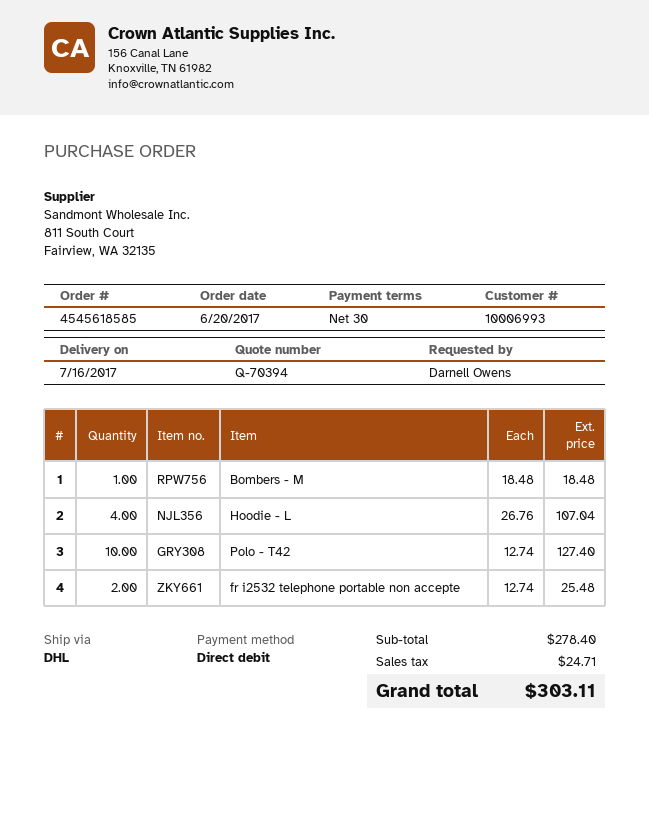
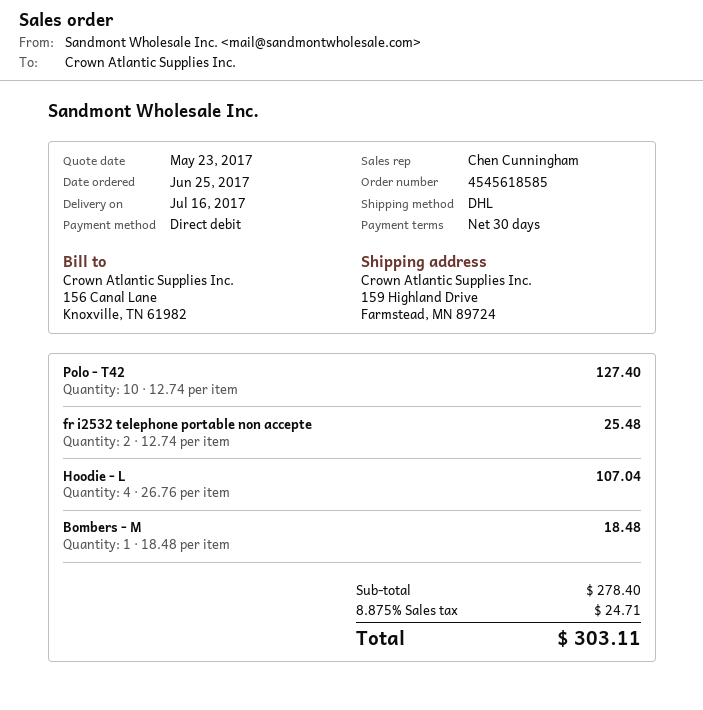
order date: 2017-06-20 -> 2017-06-25

